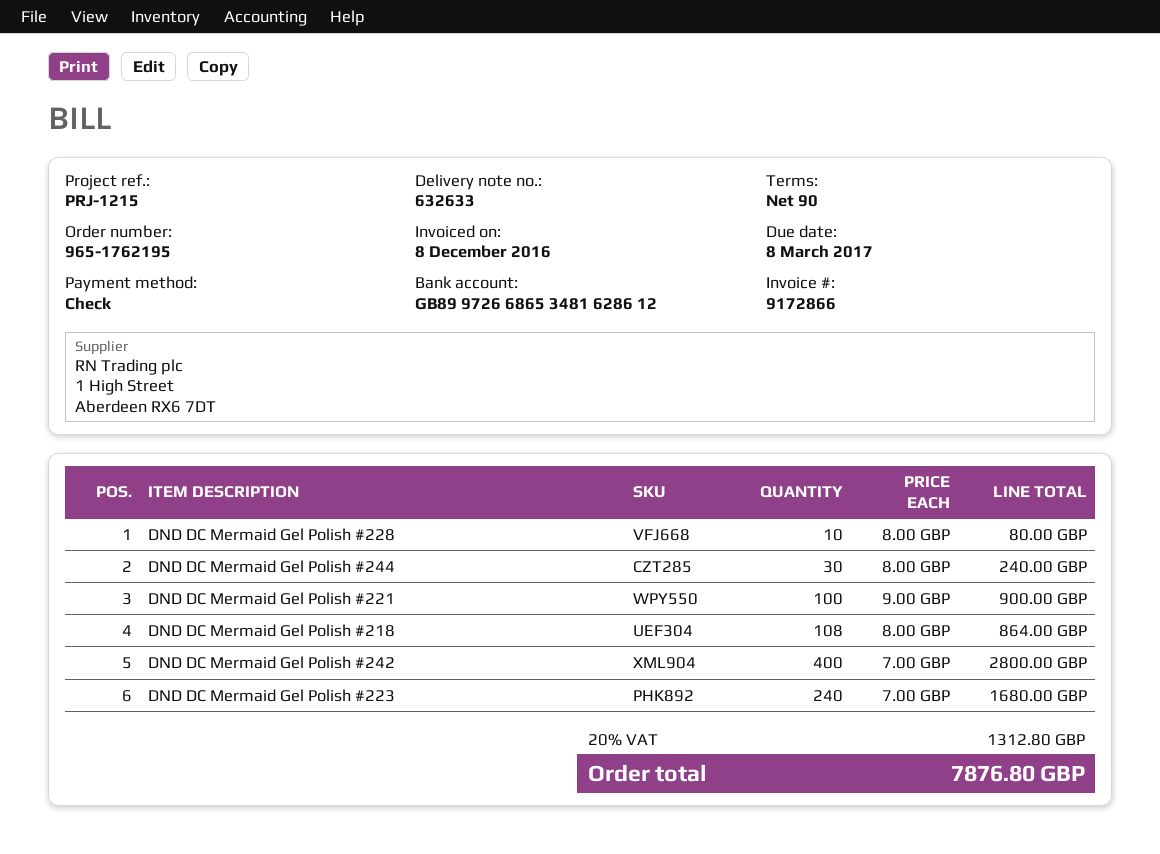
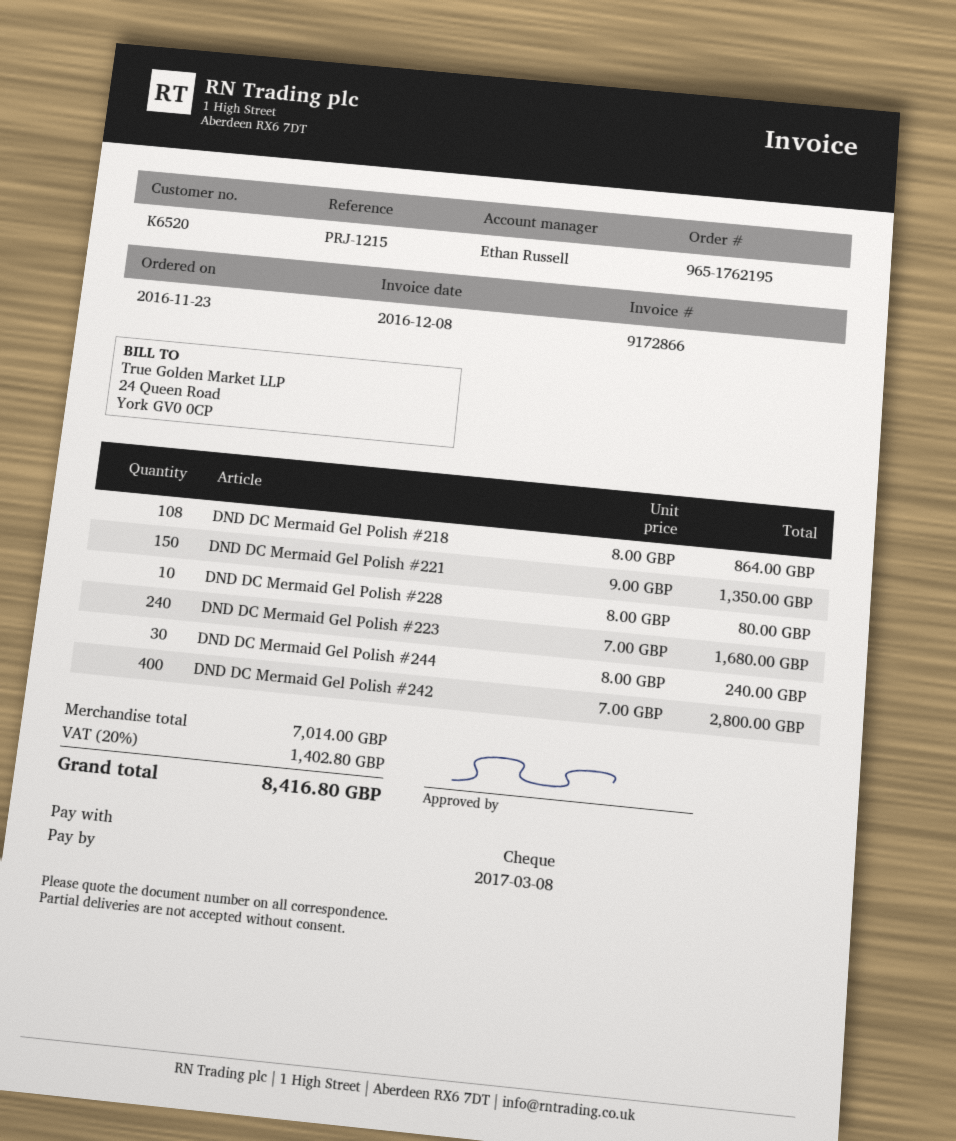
DND DC Mermaid Gel Polish #221: 100 x 9.00 = 900.00 -> 150 x 9.00 = 1350.00
tax: 20% = 1312.80 -> 20% = 1402.80
total: 7876.80 -> 8416.80

